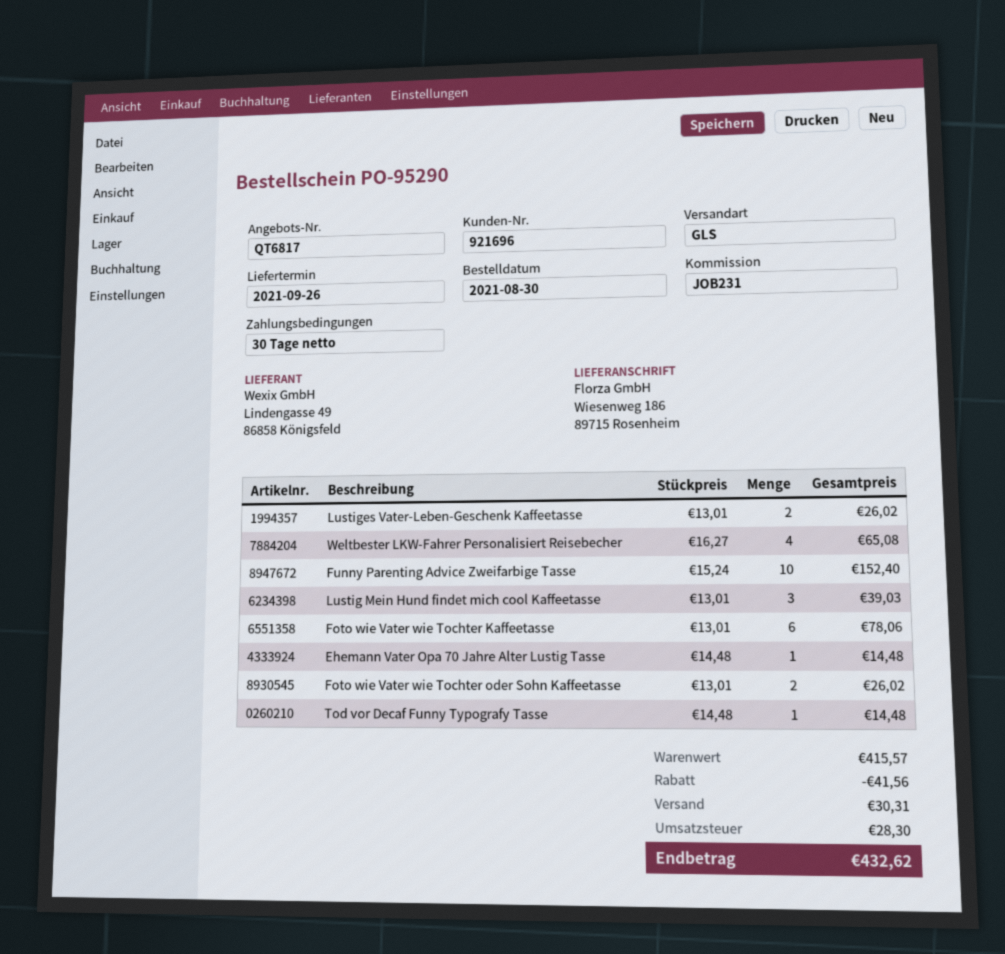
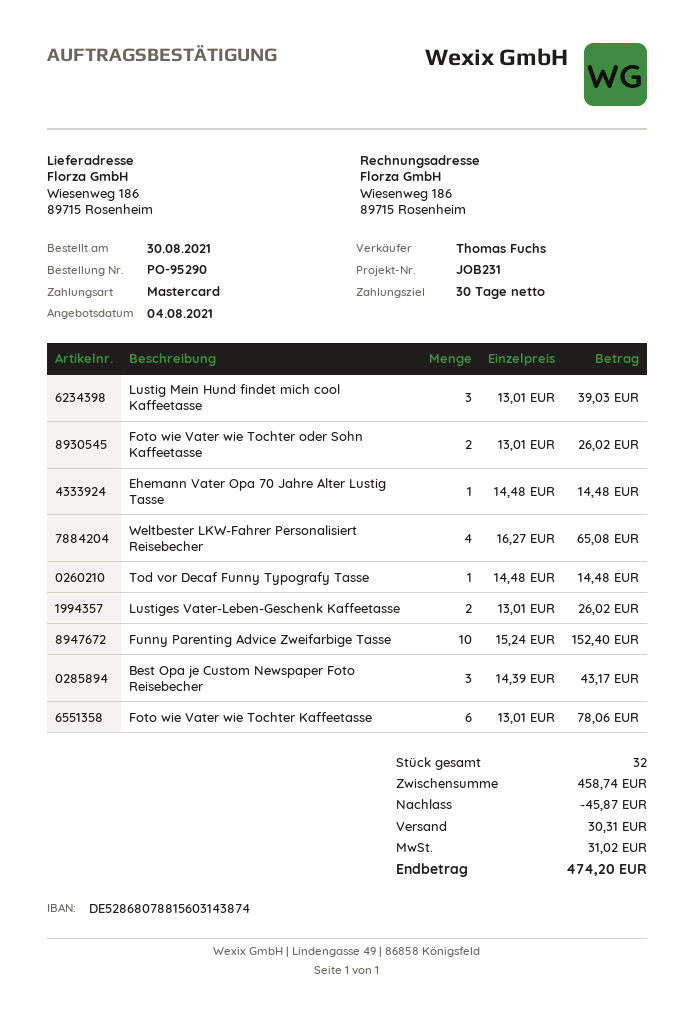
Best Opa je Custom Newspaper Foto Reisebecher: none -> 3 x 14.39 = 43.17
subtotal: 415.57 -> 458.74
discount: 41.56 -> 45.87
tax: 28.30 -> 31.02
total: 432.62 -> 474.20

